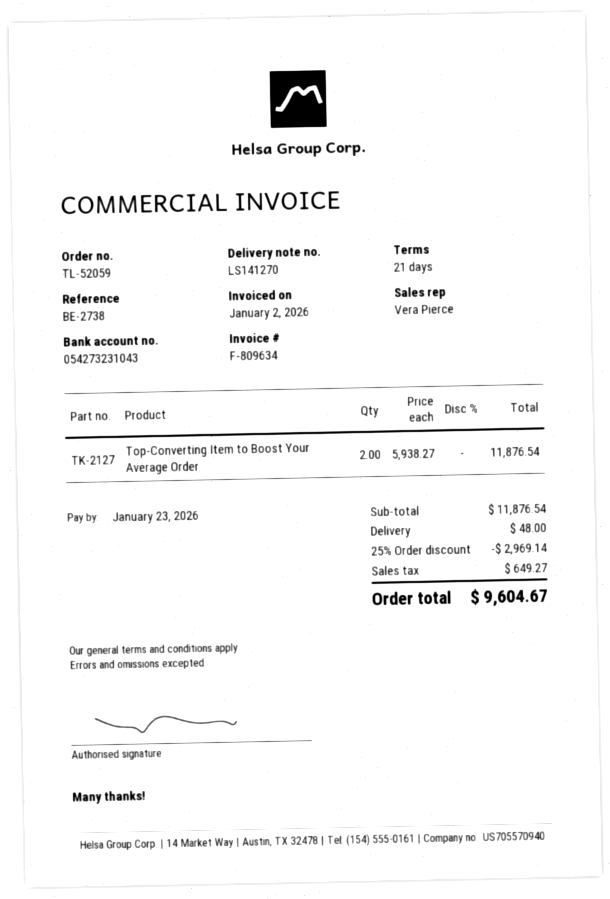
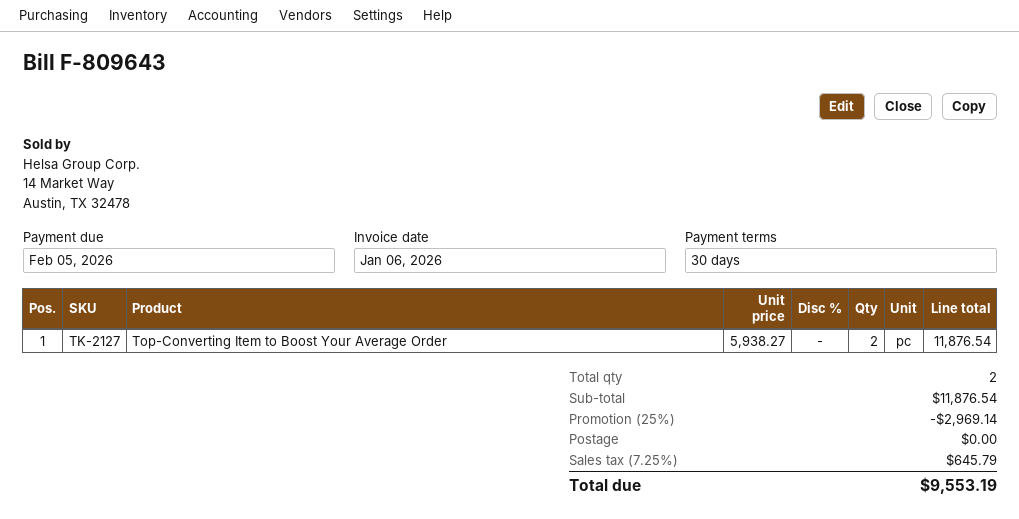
invoice number: F-809634 -> F-809643
invoice date: 2026-01-02 -> 2026-01-06
payment terms: 21 days -> 30 days
due date: 2026-01-23 -> 2026-02-05
shipping: 48.00 -> 0.00
tax: 649.27 -> 645.79
total: 9604.67 -> 9553.19

